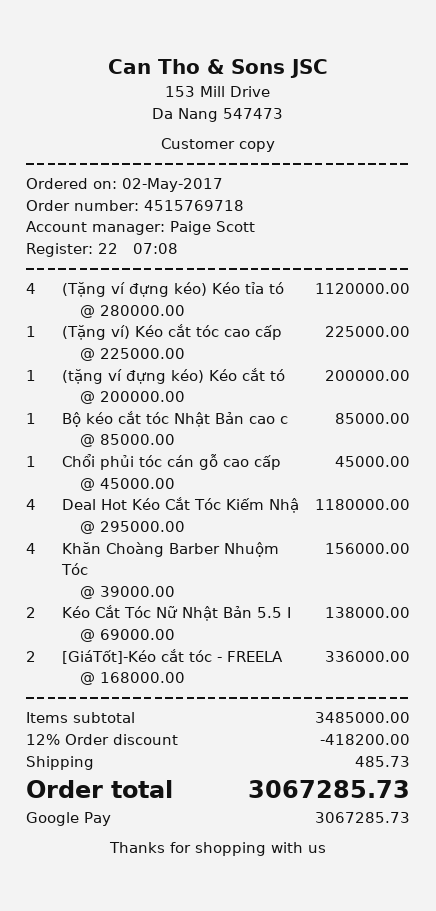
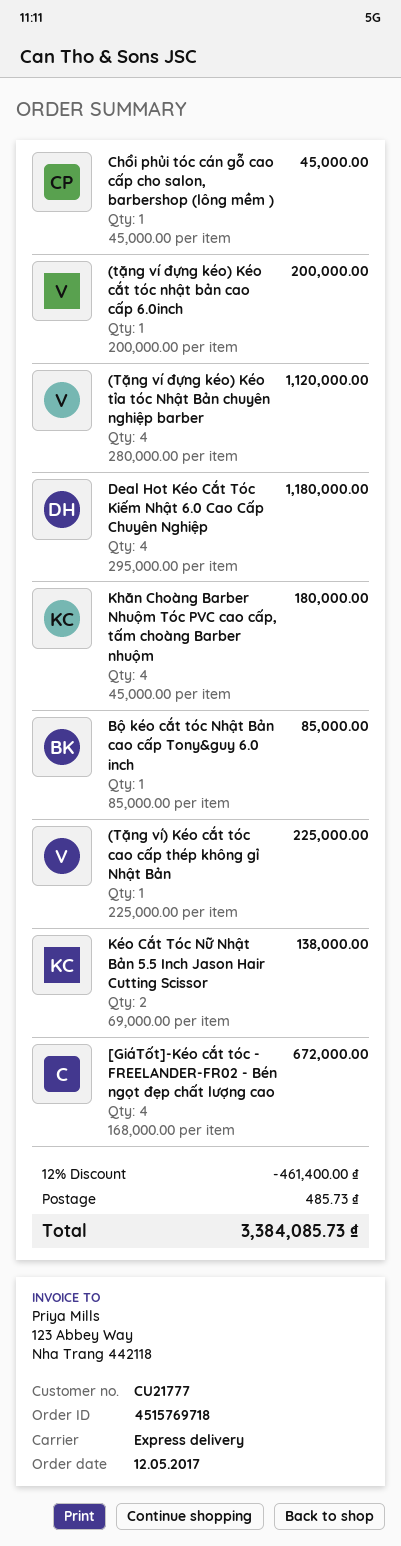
order date: 2017-05-02 -> 2017-05-12
Khăn Choàng Barber Nhuộm Tóc: 4 x 39000.00 = 156000.00 -> 4 x 45000.00 = 180000.00
[GiáTốt]-Kéo cắt tóc - FREELA: 2 x 168000.00 = 336000.00 -> 4 x 168000.00 = 672000.00
discount: 12% = 418200.00 -> 12% = 461400.00
total: 3067285.73 -> 3384085.73

